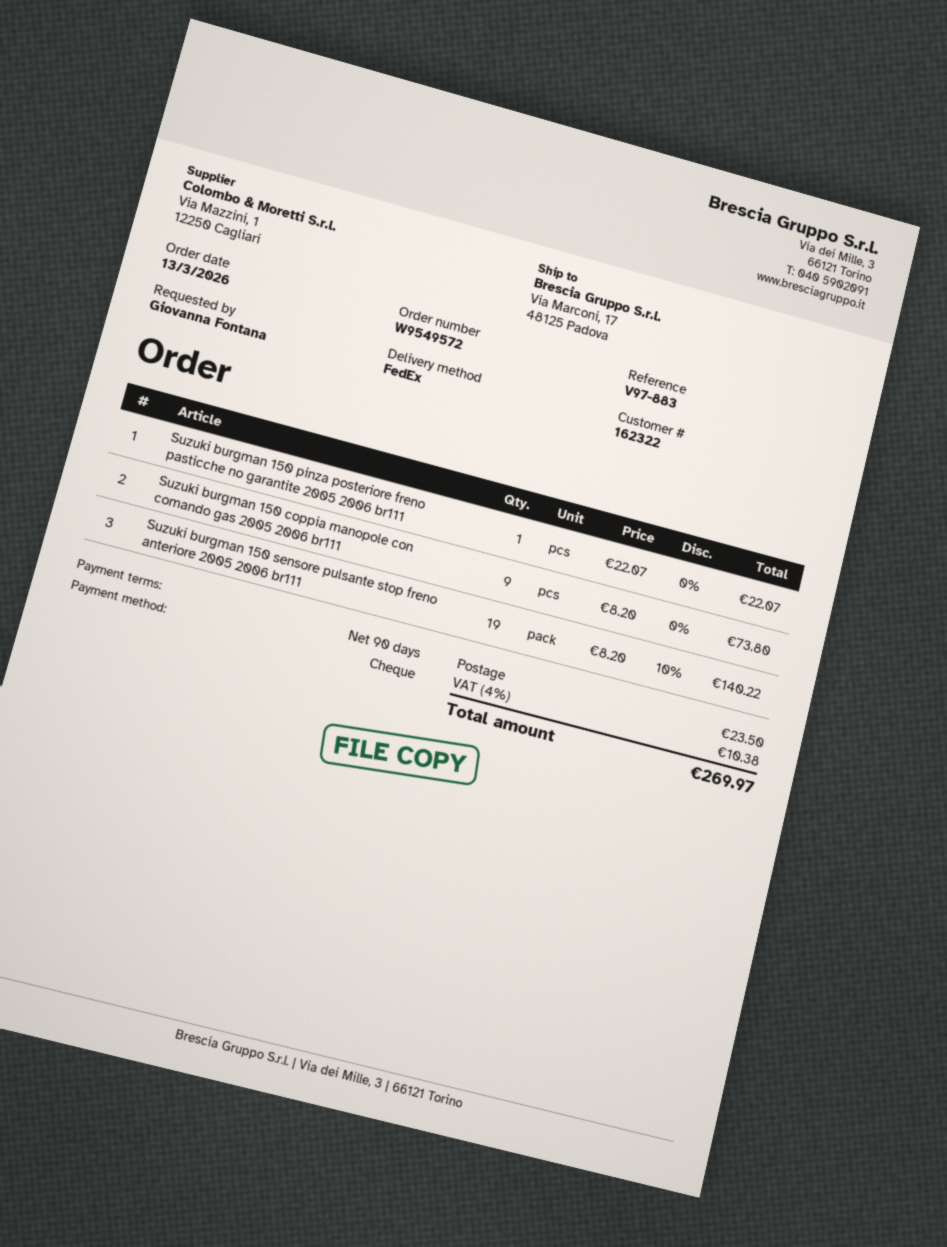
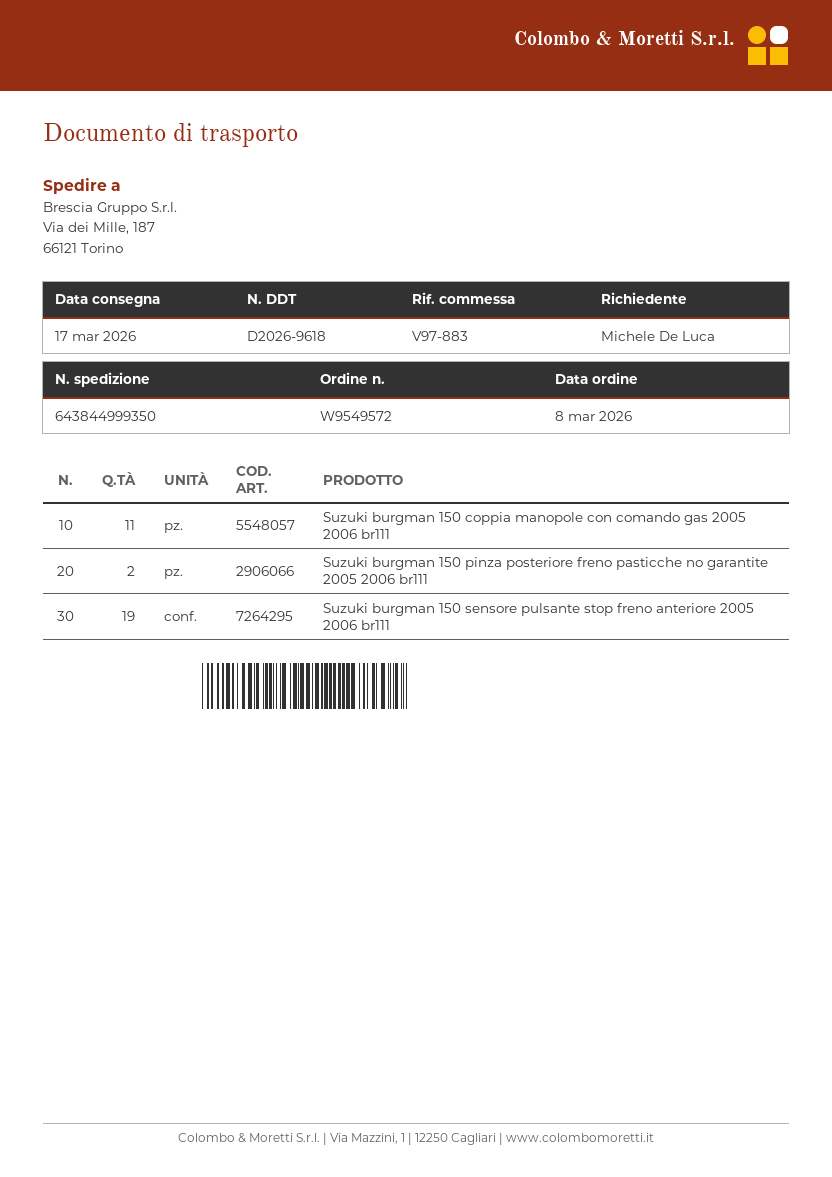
order date: 2026-03-13 -> 2026-03-08
ordered by: Giovanna Fontana -> Michele De Luca
ship to: Via Marconi, 17, 48125 Padova -> Via dei Mille, 187, 66121 Torino
Suzuki burgman 150 pinza posteriore freno pasticche no garantite 2005 2006 br111: 1 -> 2
Suzuki burgman 150 coppia manopole con comando gas 2005 2006 br111: 9 -> 11

